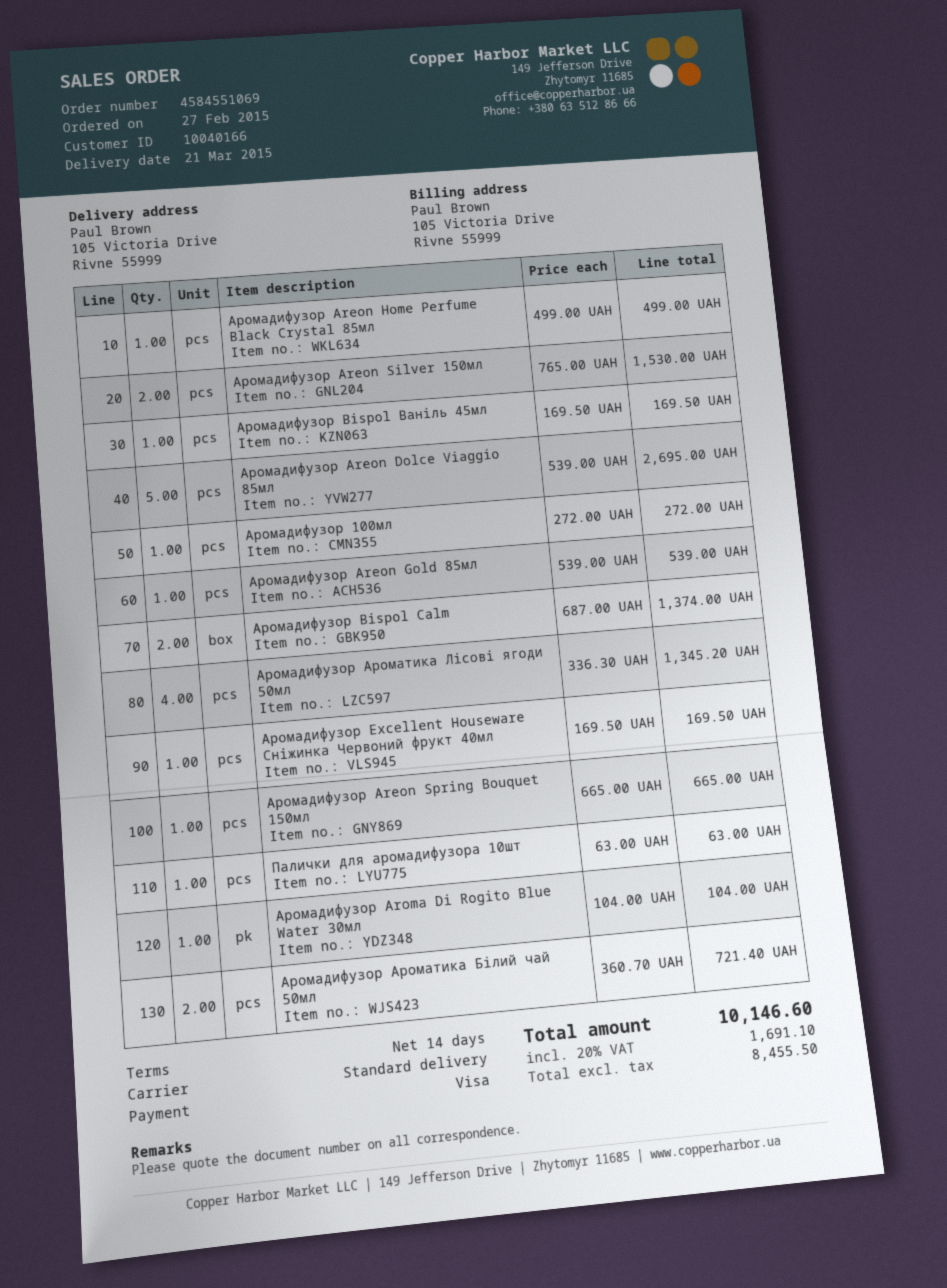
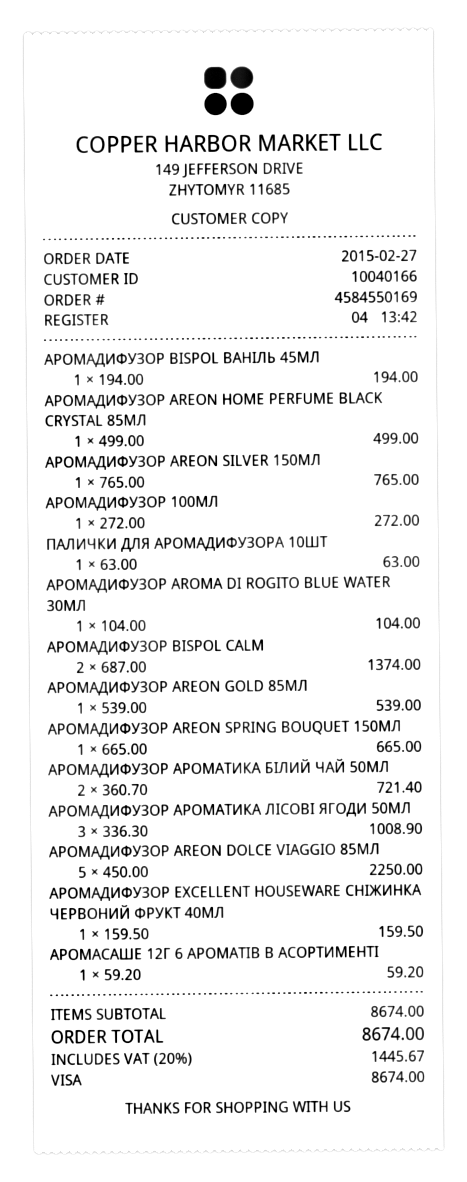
order number: 4584551069 -> 4584550169
Аромадифузор Areon Silver 150мл: 2 x 765.00 = 1530.00 -> 1 x 765.00 = 765.00
Аромадифузор Bispol Ваніль 45мл: 1 x 169.50 = 169.50 -> 1 x 194.00 = 194.00
Аромадифузор Areon Dolce Viaggio 85мл: 5 x 539.00 = 2695.00 -> 5 x 450.00 = 2250.00
Аромадифузор Ароматика Лісові ягоди 50мл: 4 x 336.30 = 1345.20 -> 3 x 336.30 = 1008.90
Аромадифузор Excellent Houseware Сніжинка Червоний фрукт 40мл: 1 x 169.50 = 169.50 -> 1 x 159.50 = 159.50
АРОМАСАШЕ 12Г 6 АРОМАТІВ В АСОРТИМЕНТІ: none -> 1 x 59.20 = 59.20
tax: 20% = 1691.10 -> 20% = 1445.67
total: 10146.60 -> 8674.00

